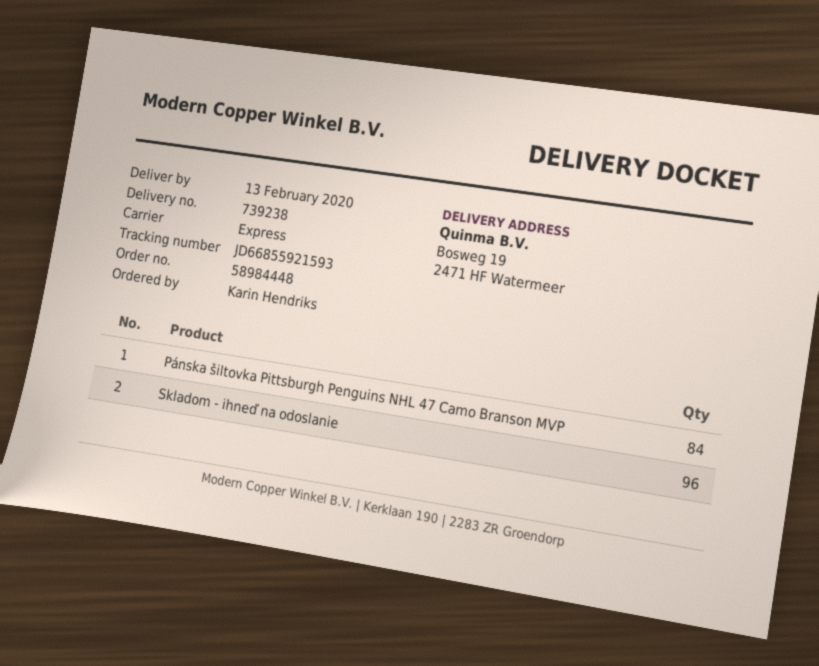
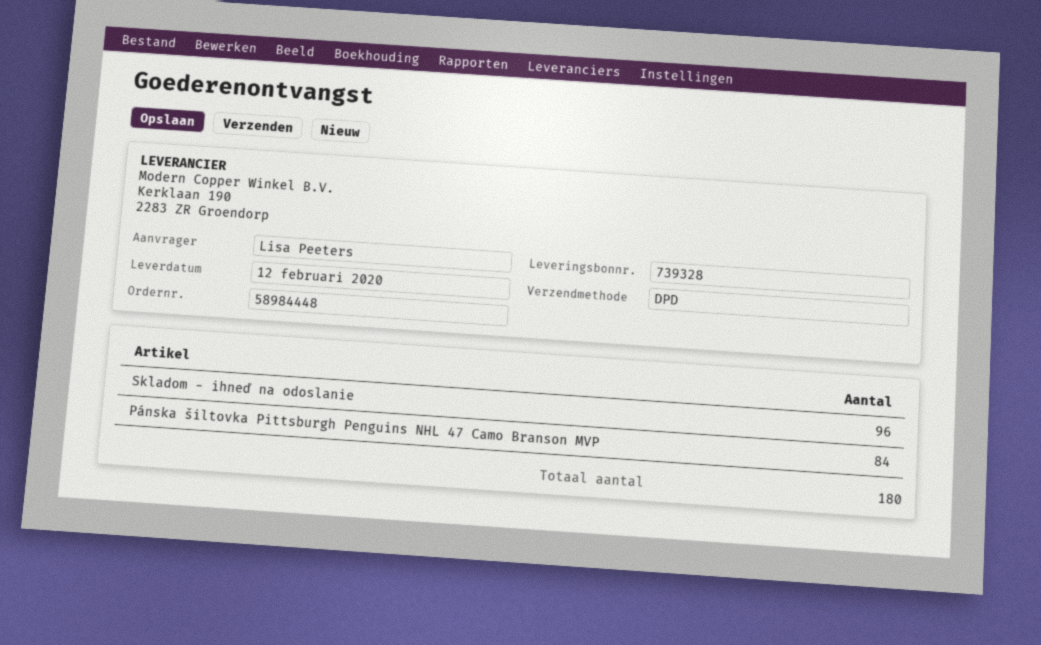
delivery note number: 739238 -> 739328
delivery date: 2020-02-13 -> 2020-02-12
ordered by: Karin Hendriks -> Lisa Peeters
shipping method: express -> DPD

